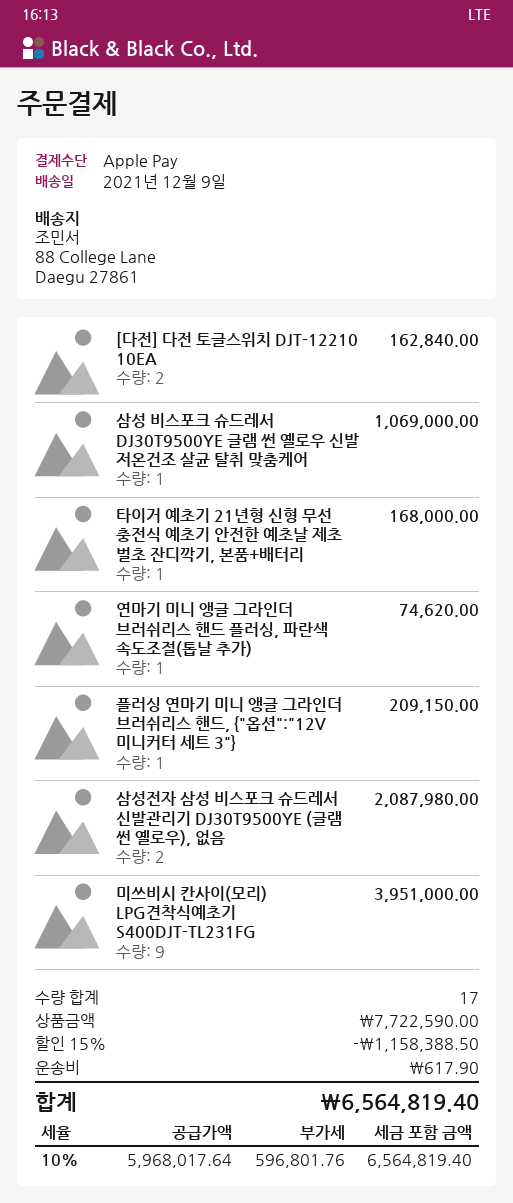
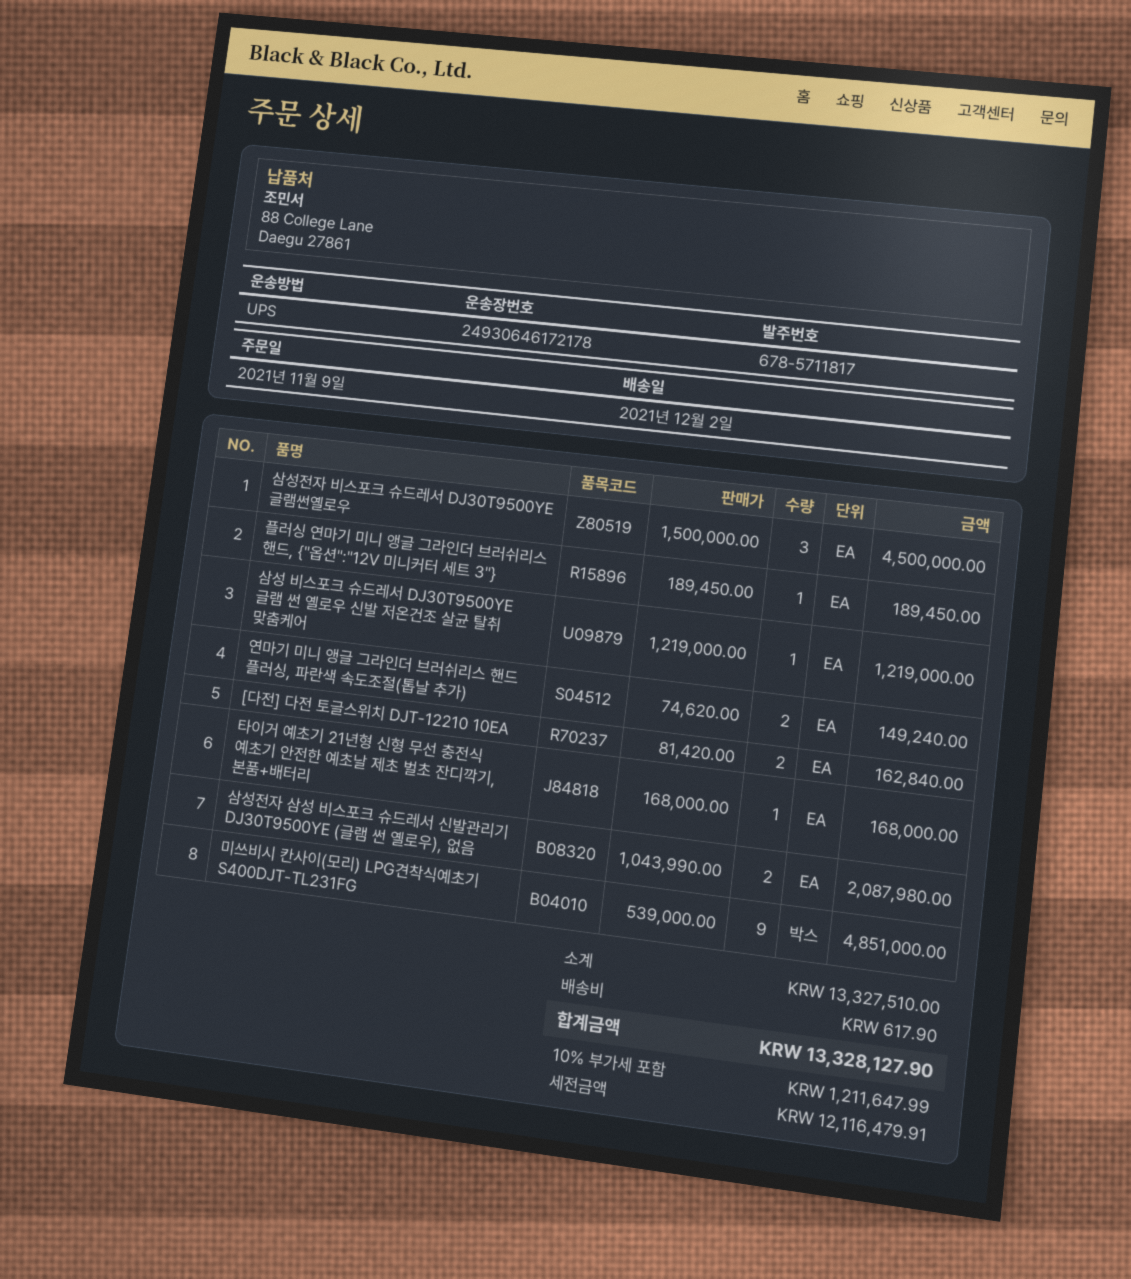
delivery date: 2021-12-09 -> 2021-12-02
삼성 비스포크 슈드레서 DJ30T9500YE 글램 썬 옐로우 신발 저온건조 살균 탈취 맞춤케어: 1 for 1069000.00 -> 1 for 1219000.00
연마기 미니 앵글 그라인더 브러쉬리스 핸드 플러싱, 파란색 속도조절(톱날 추가): 1 for 74620.00 -> 2 for 149240.00
플러싱 연마기 미니 앵글 그라인더 브러쉬리스 핸드, {"옵션":"12V 미니커터 세트 3"}: 1 for 209150.00 -> 1 for 189450.00
미쓰비시 칸사이(모리) LPG견착식예초기 S400DJT-TL231FG: 9 for 3951000.00 -> 9 for 4851000.00
삼성전자 비스포크 슈드레서 DJ30T9500YE 글램썬옐로우: none -> 3 for 4500000.00
subtotal: 7722590.00 -> 13327510.00
discount: 15% = 1158388.50 -> none
net: 5968017.64 -> 12116479.91
tax: 10% = 596801.76 -> 10% = 1211647.99
total: 6564819.40 -> 13328127.90

